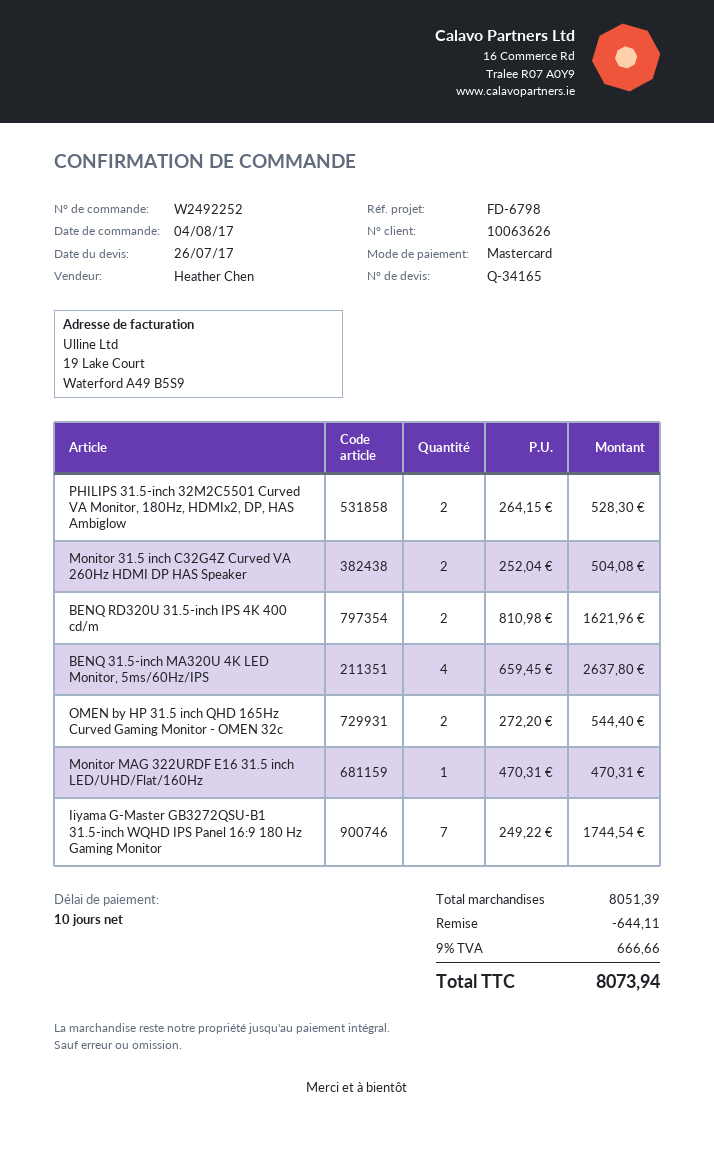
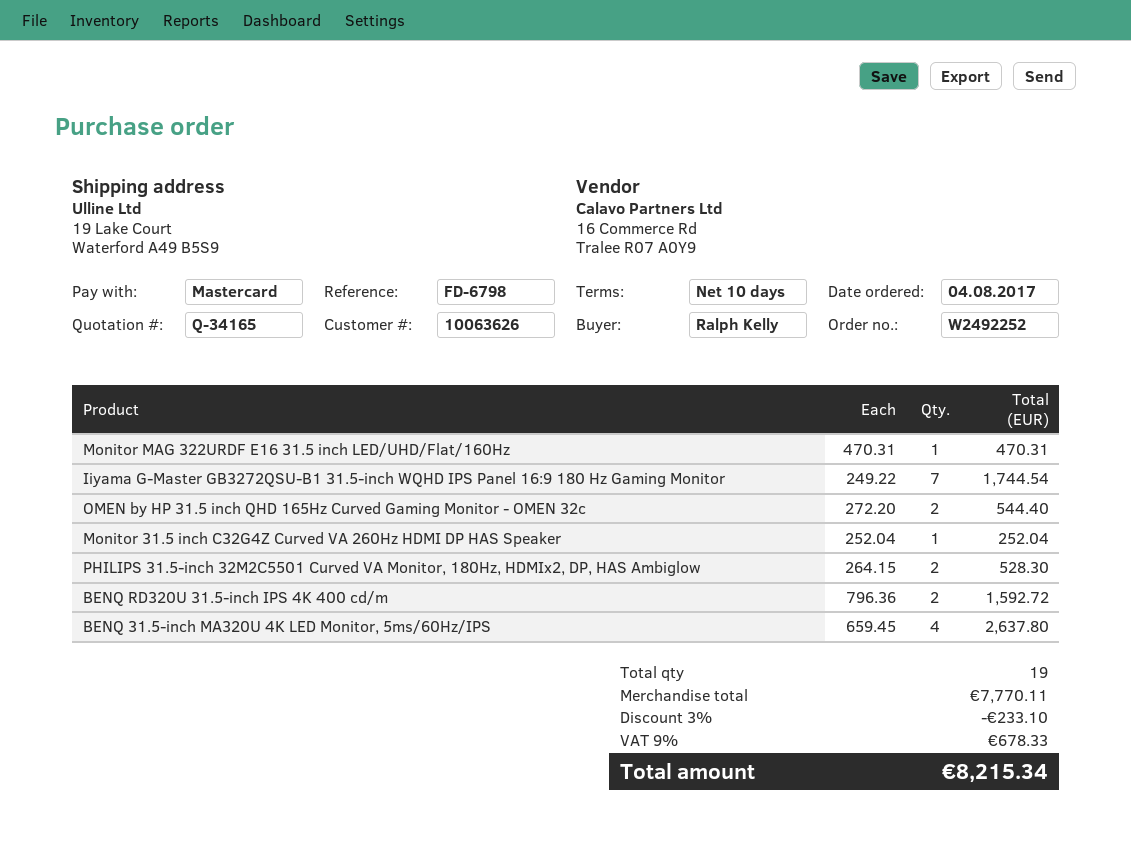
Monitor 31.5 inch C32G4Z Curved VA 260Hz HDMI DP HAS Speaker: 2 x 252.04 = 504.08 -> 1 x 252.04 = 252.04
BENQ RD320U 31.5-inch IPS 4K 400 cd/m: 2 x 810.98 = 1621.96 -> 2 x 796.36 = 1592.72
subtotal: 8051.39 -> 7770.11
discount: 644.11 -> 233.10
tax: 9% = 666.66 -> 9% = 678.33
total: 8073.94 -> 8215.34

